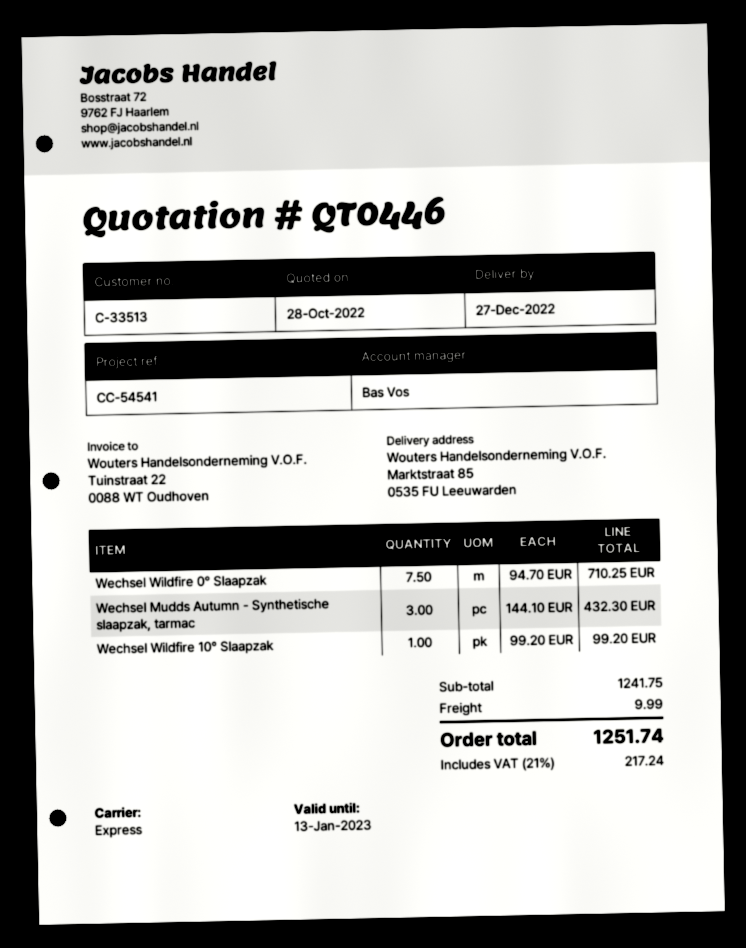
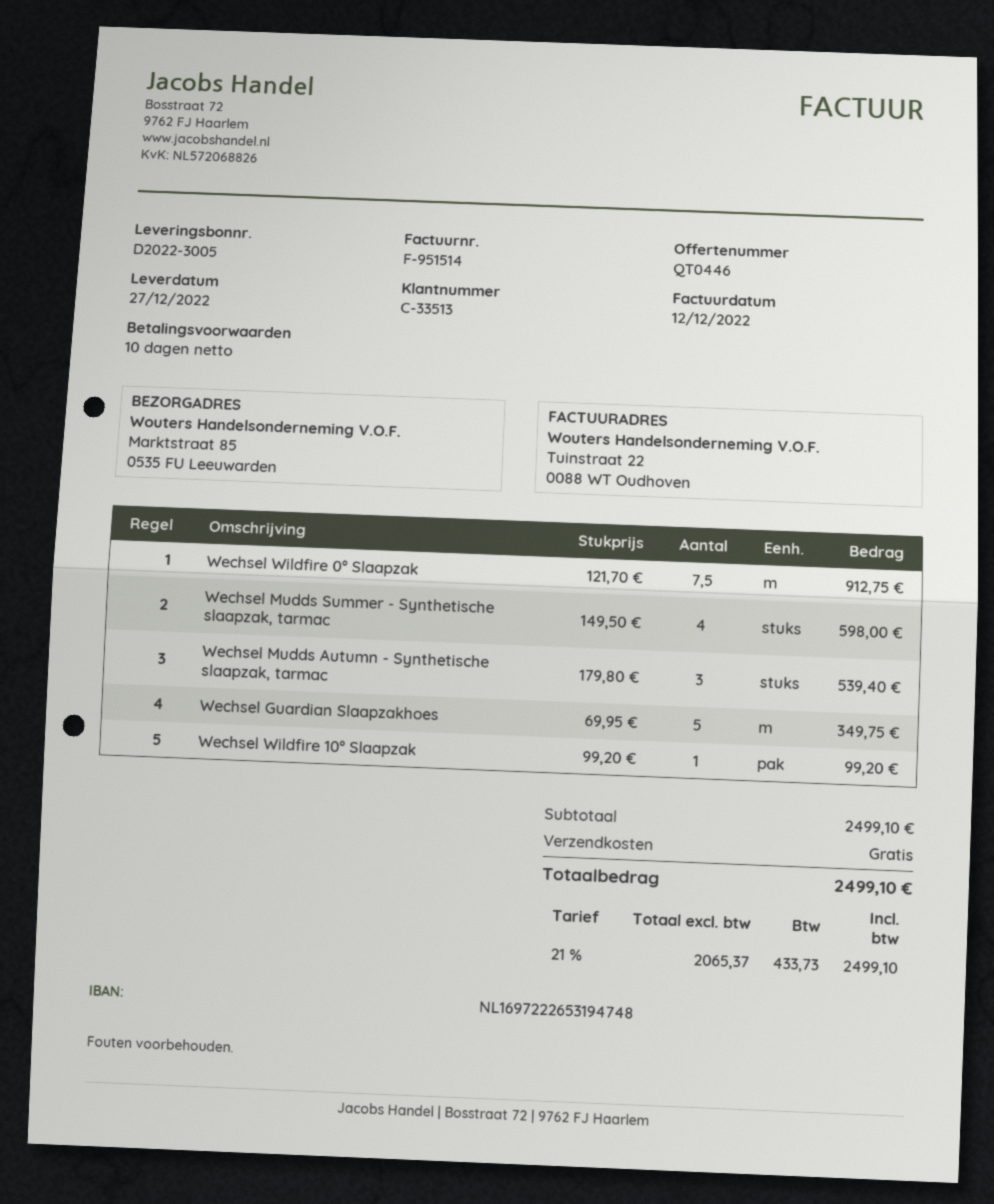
Wechsel Wildfire 0° Slaapzak: 7.5 x 94.70 = 710.25 -> 7.5 x 121.70 = 912.75
Wechsel Mudds Autumn - Synthetische slaapzak, tarmac: 3 x 144.10 = 432.30 -> 3 x 179.80 = 539.40
Wechsel Mudds Summer - Synthetische slaapzak, tarmac: none -> 4 x 149.50 = 598.00
Wechsel Guardian Slaapzakhoes: none -> 5 x 69.95 = 349.75
subtotal: 1241.75 -> 2499.10
shipping: 9.99 -> 0.00
tax: 21% = 217.24 -> 21% = 433.73
total: 1251.74 -> 2499.10

